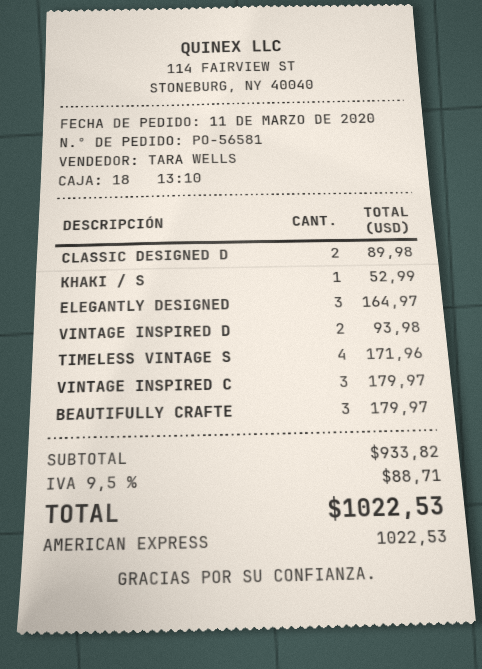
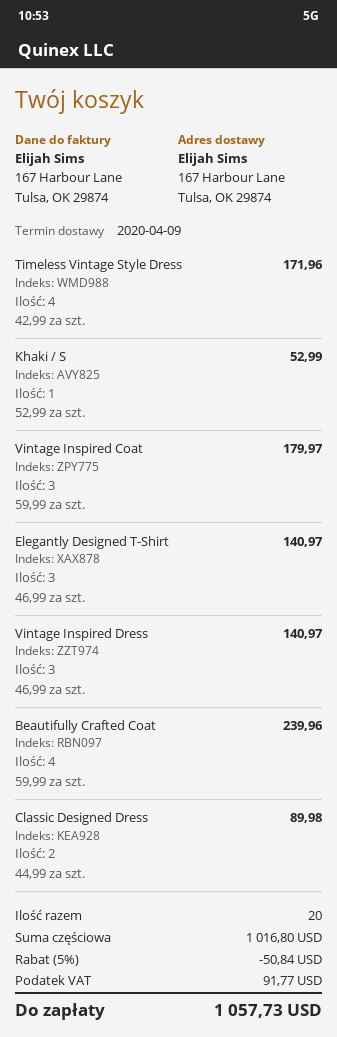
ELEGANTLY DESIGNED: 3 for 164.97 -> 3 for 140.97
VINTAGE INSPIRED D: 2 for 93.98 -> 3 for 140.97
BEAUTIFULLY CRAFTE: 3 for 179.97 -> 4 for 239.96
subtotal: 933.82 -> 1016.80
discount: none -> 5% = 50.84
tax: 88.71 -> 91.77
total: 1022.53 -> 1057.73

